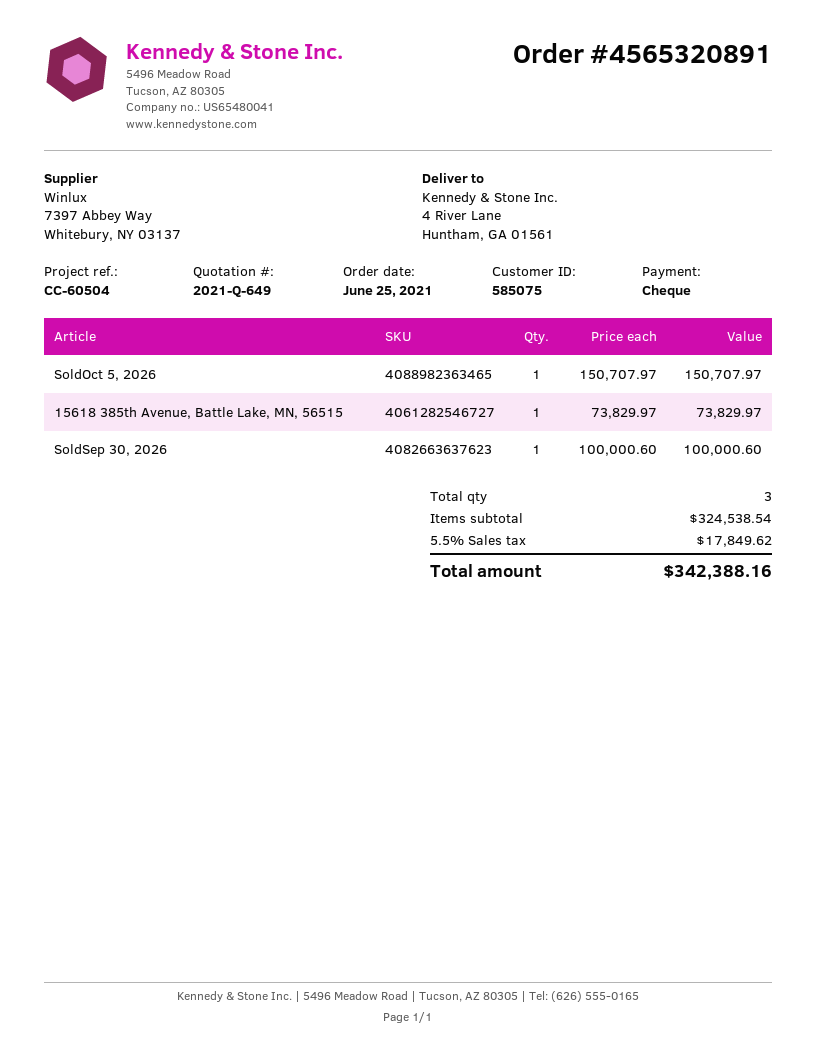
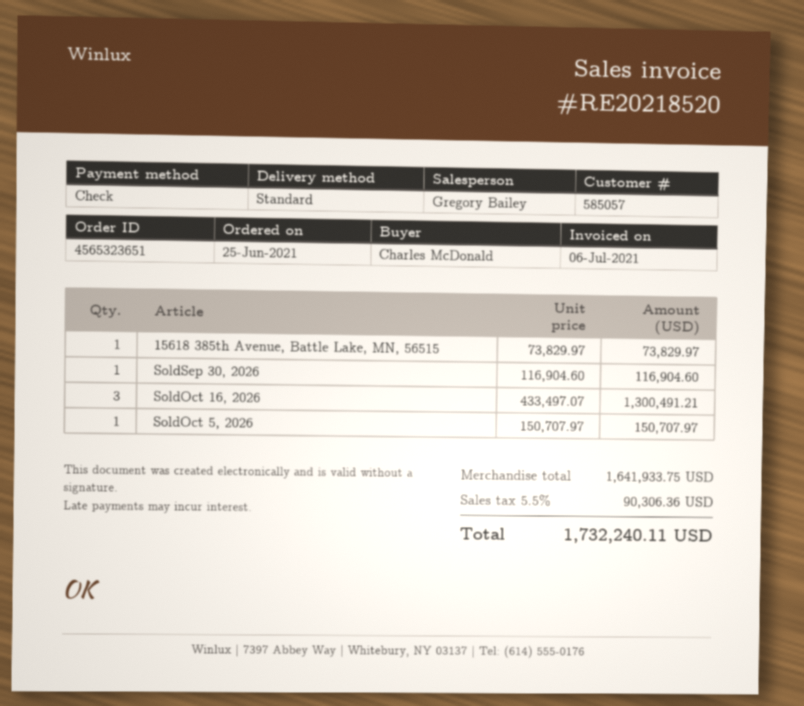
order number: 4565320891 -> 4565323651
customer number: 585075 -> 585057
SoldSep 30, 2026: 1 x 100000.60 = 100000.60 -> 1 x 116904.60 = 116904.60
SoldOct 16, 2026: none -> 3 x 433497.07 = 1300491.21
subtotal: 324538.54 -> 1641933.75
tax: 5.5% = 17849.62 -> 5.5% = 90306.36
total: 342388.16 -> 1732240.11

